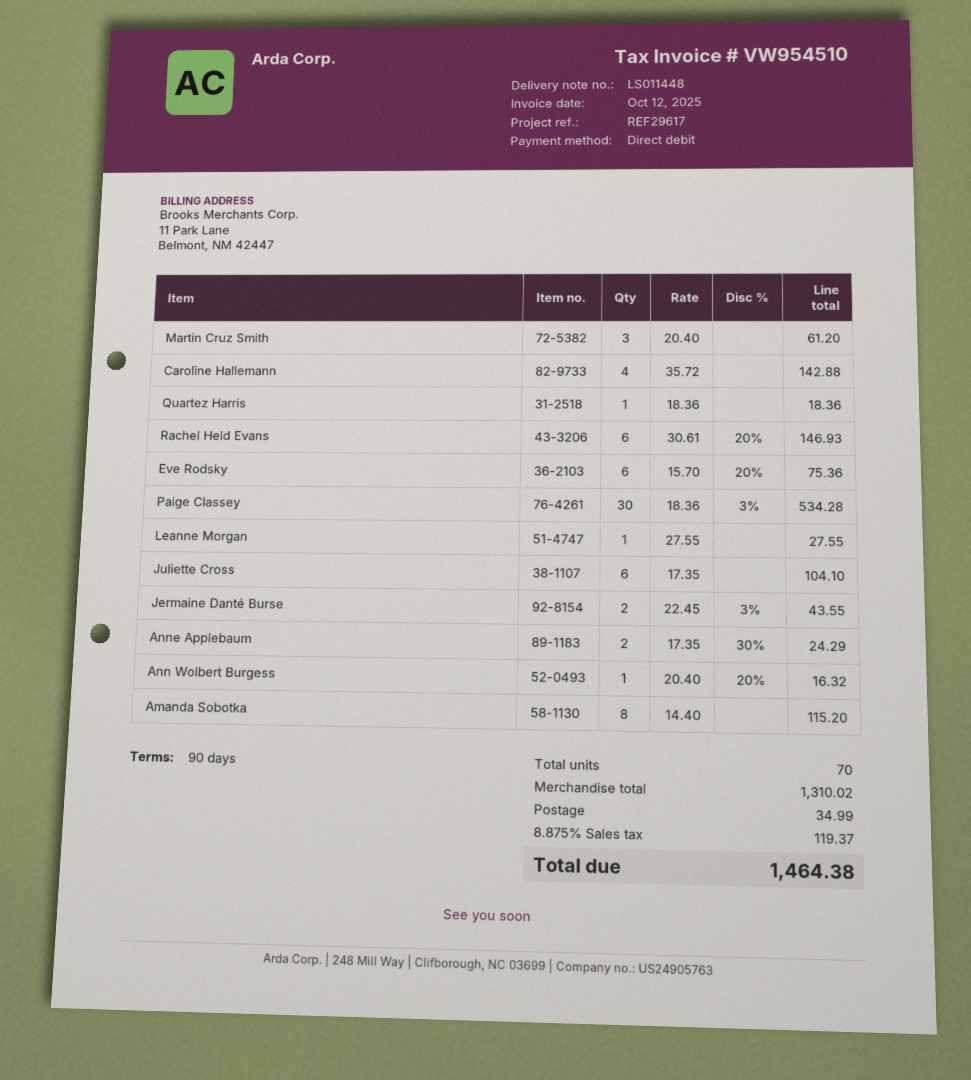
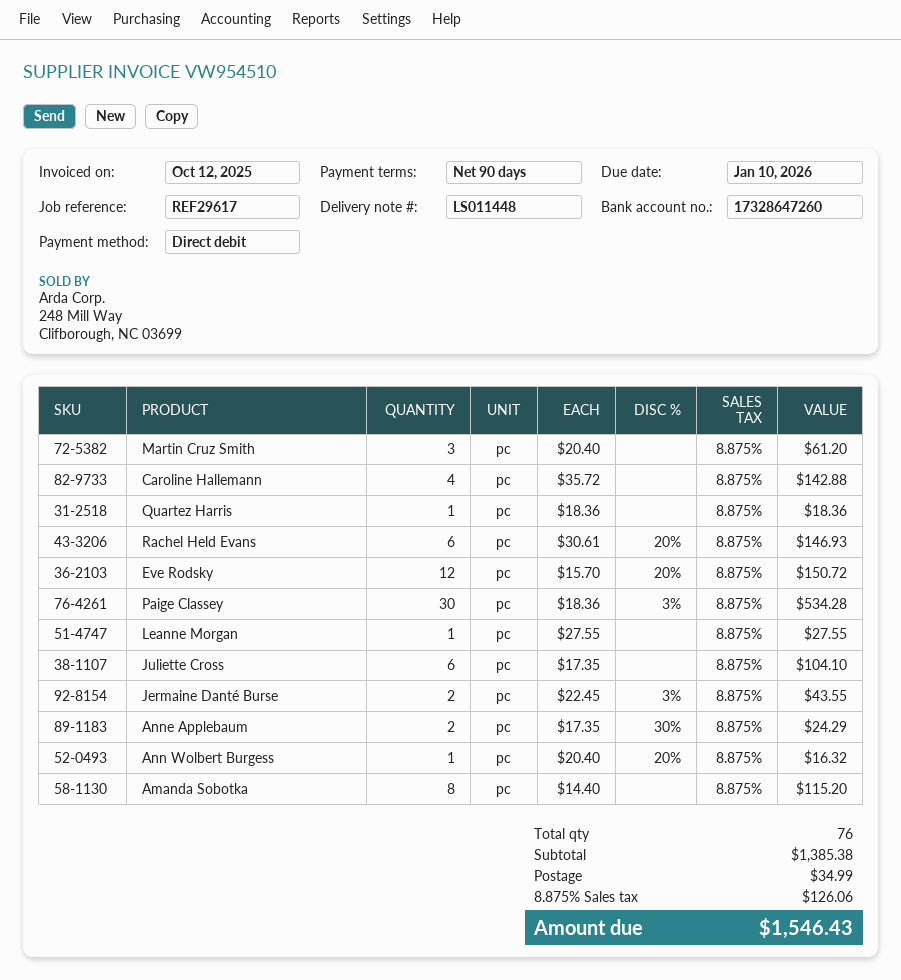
Eve Rodsky: 6 x 15.70 - 20% = 75.36 -> 12 x 15.70 - 20% = 150.72
total quantity: 70 -> 76
subtotal: 1310.02 -> 1385.38
tax: 8.875% = 119.37 -> 8.875% = 126.06
total: 1464.38 -> 1546.43

